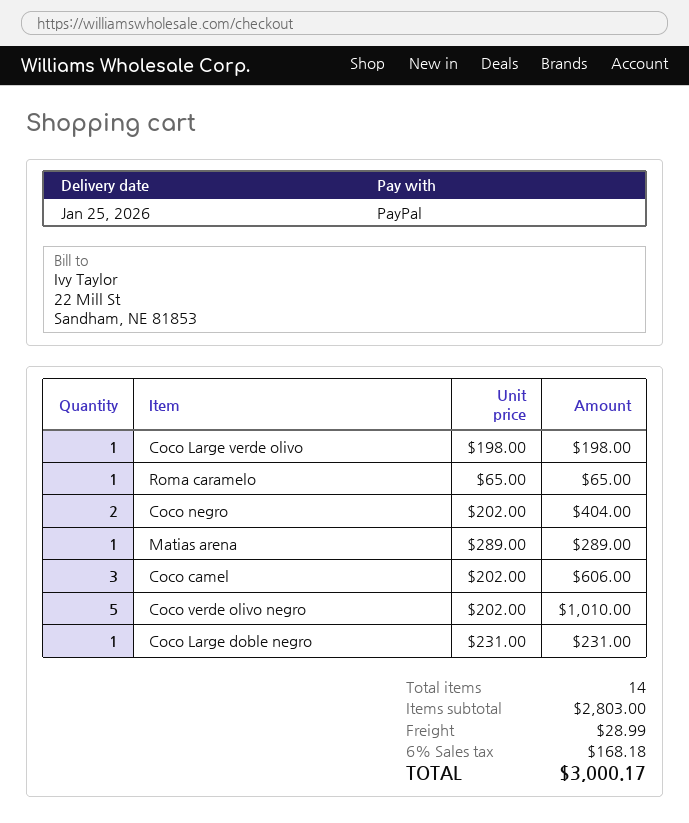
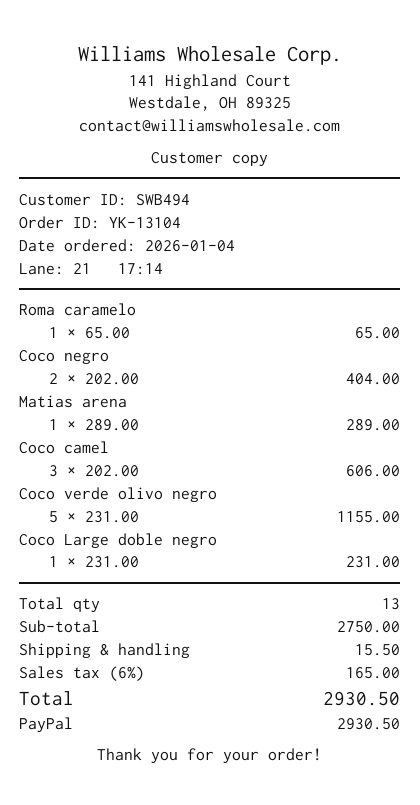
Coco Large verde olivo: 1 x 198.00 = 198.00 -> none
Coco verde olivo negro: 5 x 202.00 = 1010.00 -> 5 x 231.00 = 1155.00
total quantity: 14 -> 13
subtotal: 2803.00 -> 2750.00
shipping: 28.99 -> 15.50
tax: 6% = 168.18 -> 6% = 165.00
total: 3000.17 -> 2930.50

